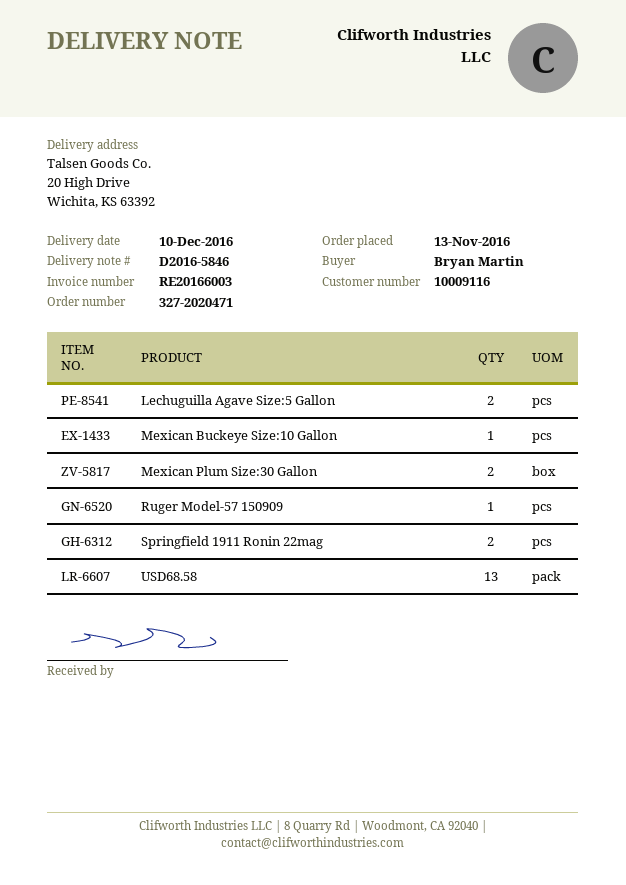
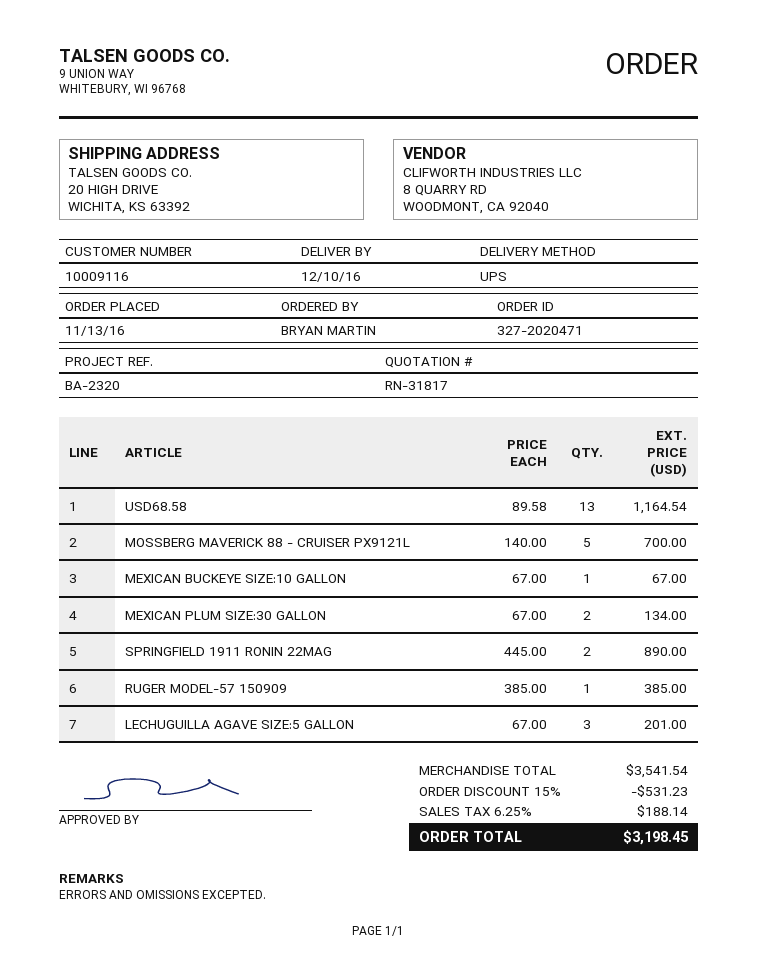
Lechuguilla Agave Size:5 Gallon: 2 -> 3
MOSSBERG MAVERICK 88 - CRUISER PX9121L: none -> 5

